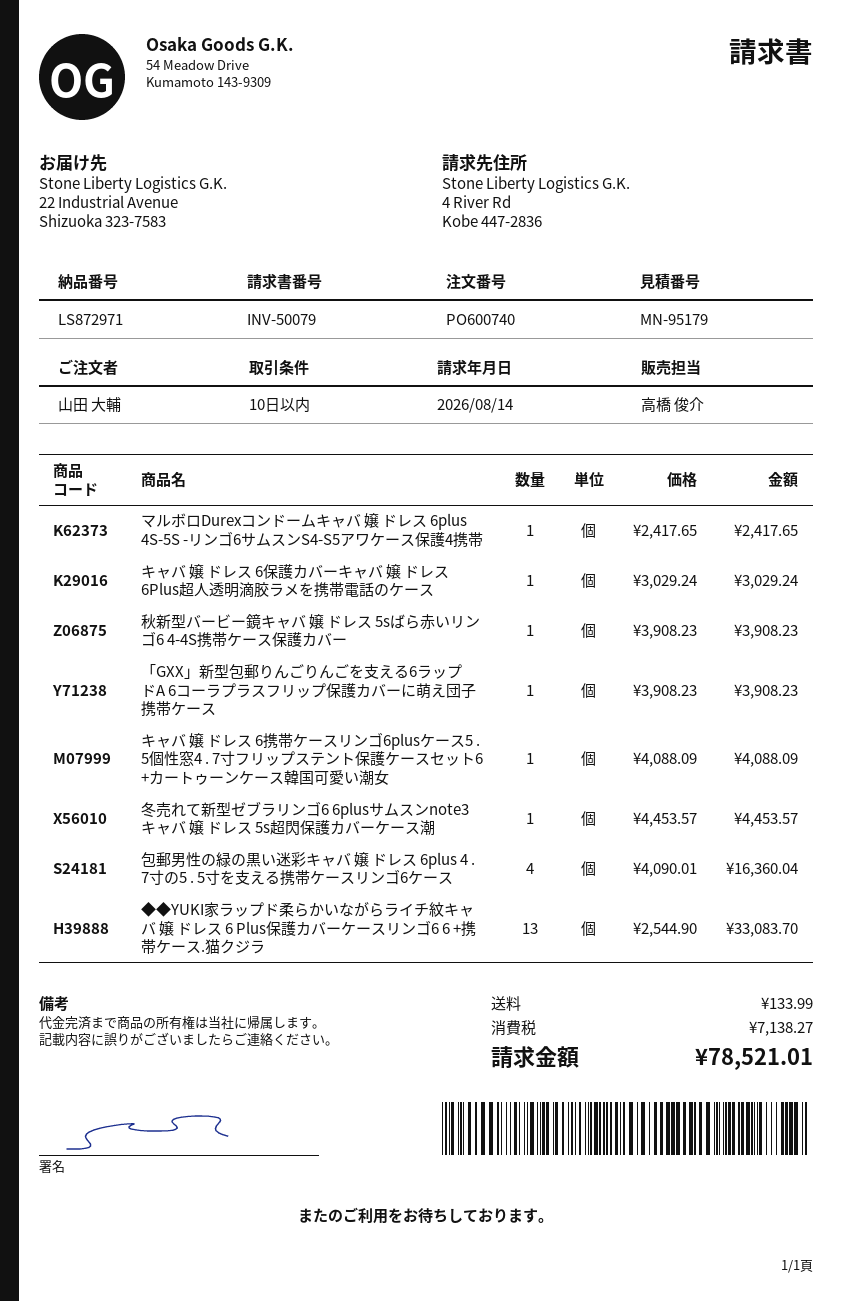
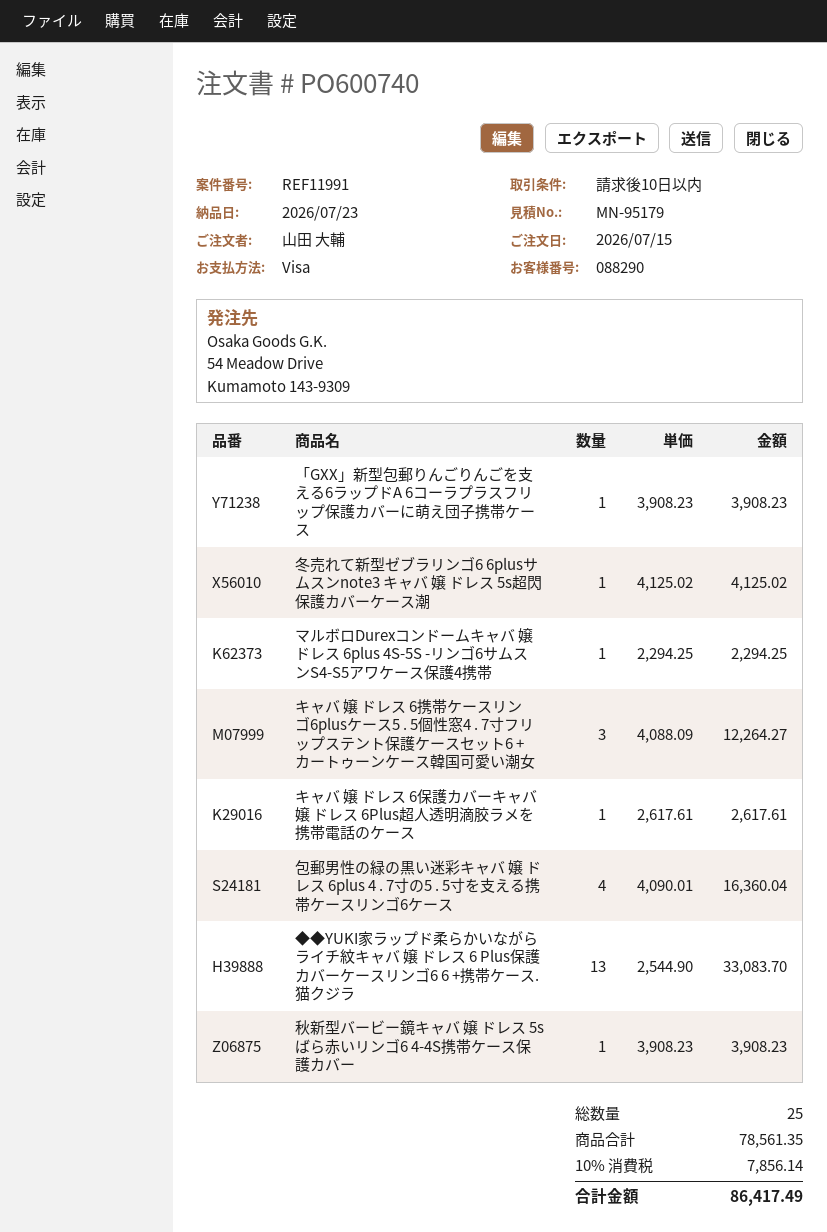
マルボロDurexコンドームキャバ 嬢 ドレス 6plus 4S-5S -リンゴ6サムスンS4-S5アワケース保護4携帯: 1 x 2417.65 = 2417.65 -> 1 x 2294.25 = 2294.25
キャバ 嬢 ドレス 6保護カバーキャバ 嬢 ドレス 6Plus超人透明滴胶ラメを携帯電話のケース: 1 x 3029.24 = 3029.24 -> 1 x 2617.61 = 2617.61
キャバ 嬢 ドレス 6携帯ケースリンゴ6plusケース5 . 5個性窓4 . 7寸フリップステント保護ケースセット6 +カートゥーンケース韓国可愛い潮女: 1 x 4088.09 = 4088.09 -> 3 x 4088.09 = 12264.27
冬売れて新型ゼブラリンゴ6 6plusサムスンnote3 キャバ 嬢 ドレス 5s超閃保護カバーケース潮: 1 x 4453.57 = 4453.57 -> 1 x 4125.02 = 4125.02
shipping: 133.99 -> none
tax: 7138.27 -> 7856.14
total: 78521.01 -> 86417.49

